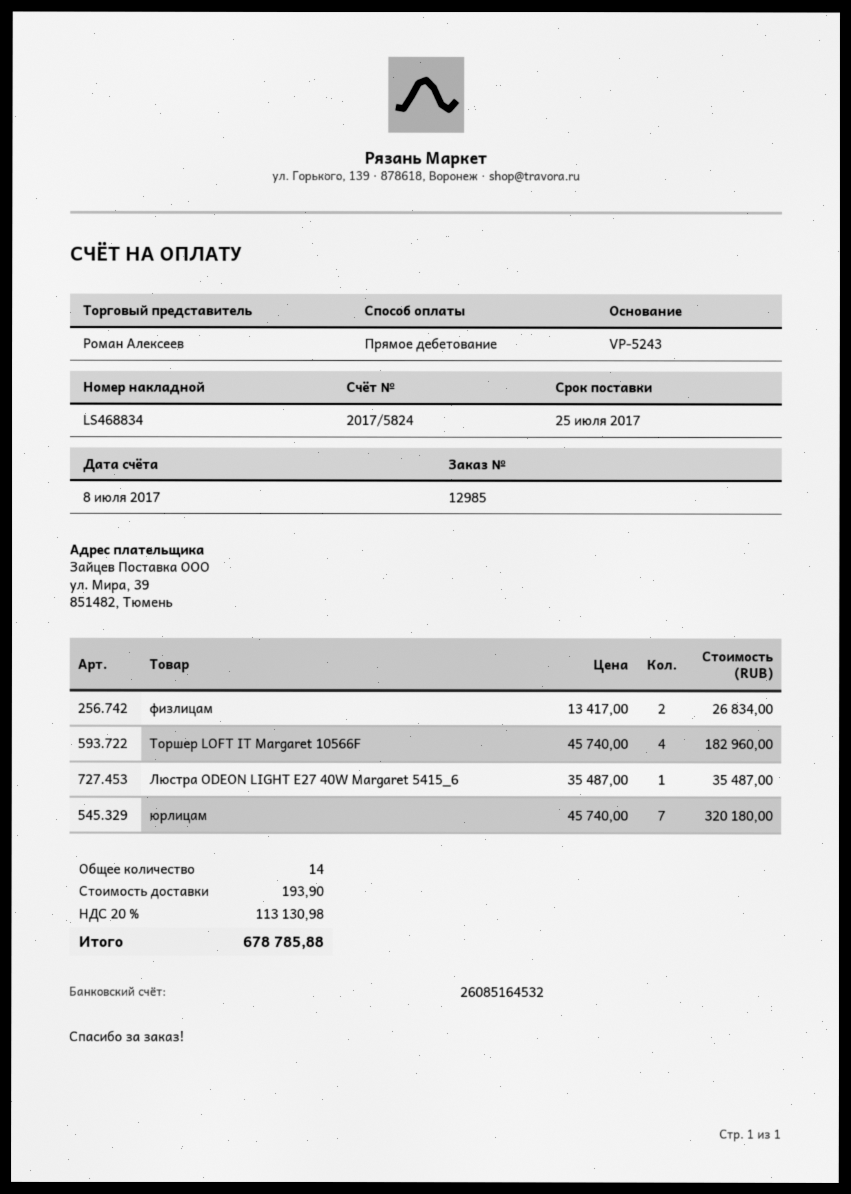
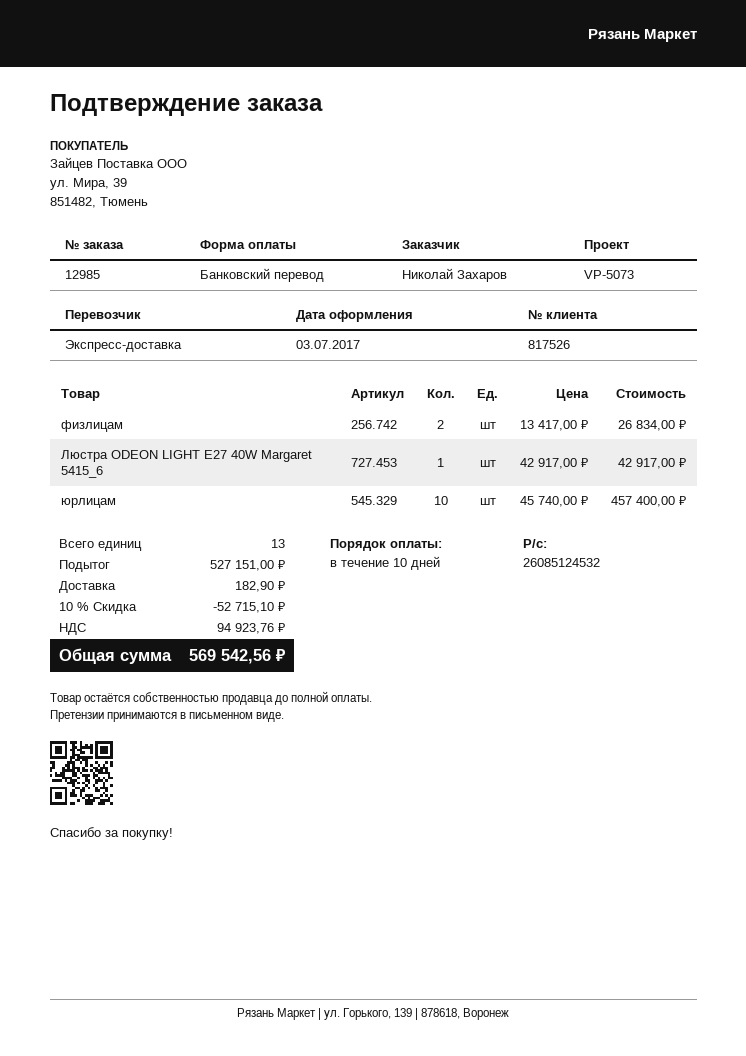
reference: VP-5243 -> VP-5073
payment method: direct debit -> bank transfer
bank account: 26085164532 -> 26085124532
Торшер LOFT IT Margaret 10566F: 4 x 45740.00 = 182960.00 -> none
Люстра ODEON LIGHT E27 40W Margaret 5415_6: 1 x 35487.00 = 35487.00 -> 1 x 42917.00 = 42917.00
юрлицам: 7 x 45740.00 = 320180.00 -> 10 x 45740.00 = 457400.00
total quantity: 14 -> 13
discount: none -> 10% = 52715.10
shipping: 193.90 -> 182.90
tax: 113130.98 -> 94923.76
total: 678785.88 -> 569542.56

